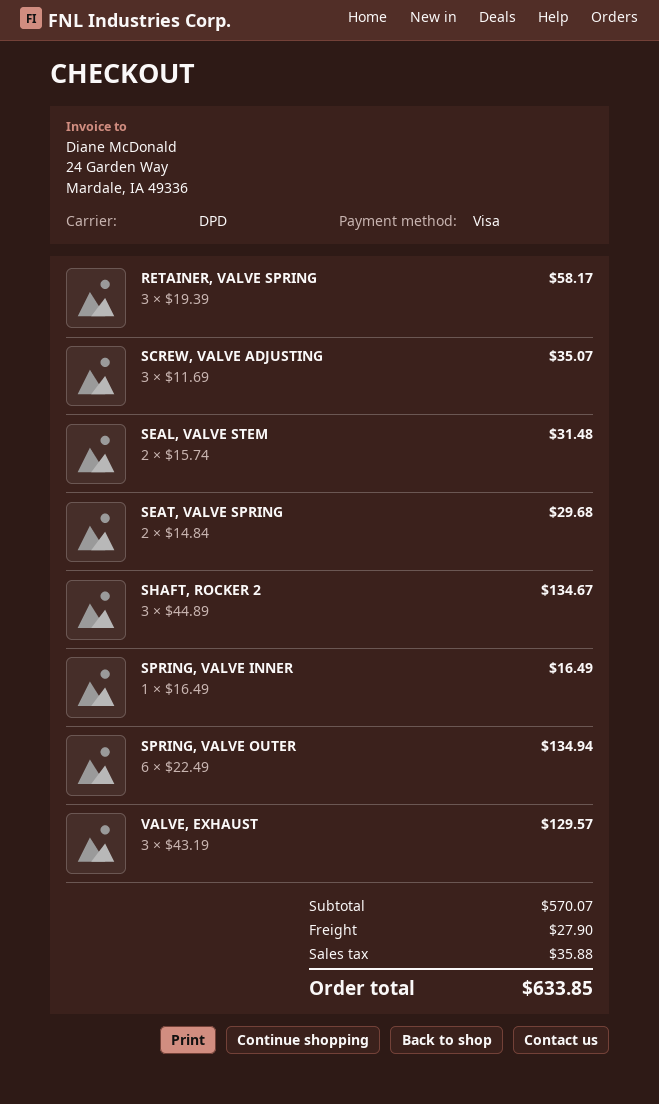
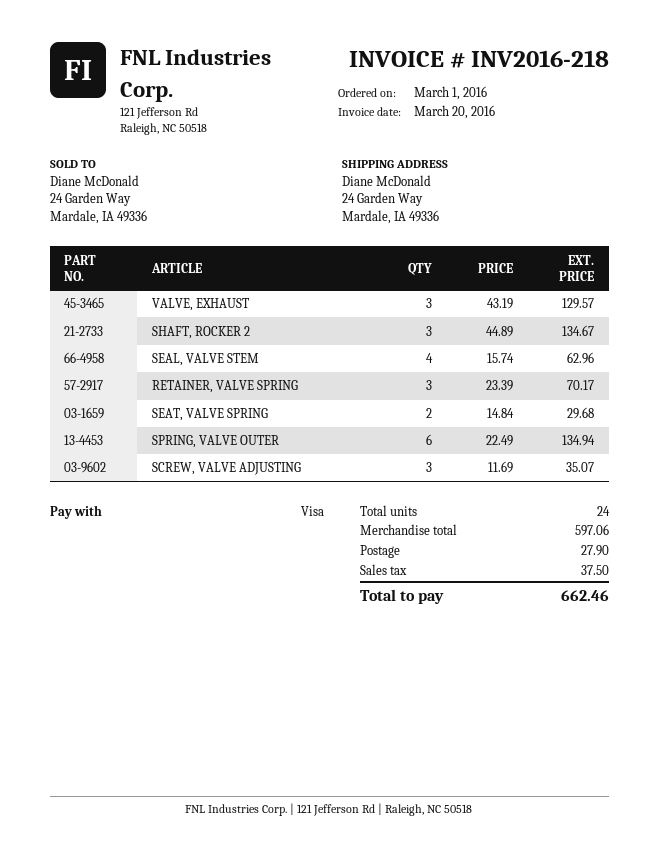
RETAINER, VALVE SPRING: 3 x 19.39 = 58.17 -> 3 x 23.39 = 70.17
SEAL, VALVE STEM: 2 x 15.74 = 31.48 -> 4 x 15.74 = 62.96
SPRING, VALVE INNER: 1 x 16.49 = 16.49 -> none
subtotal: 570.07 -> 597.06
tax: 35.88 -> 37.50
total: 633.85 -> 662.46

